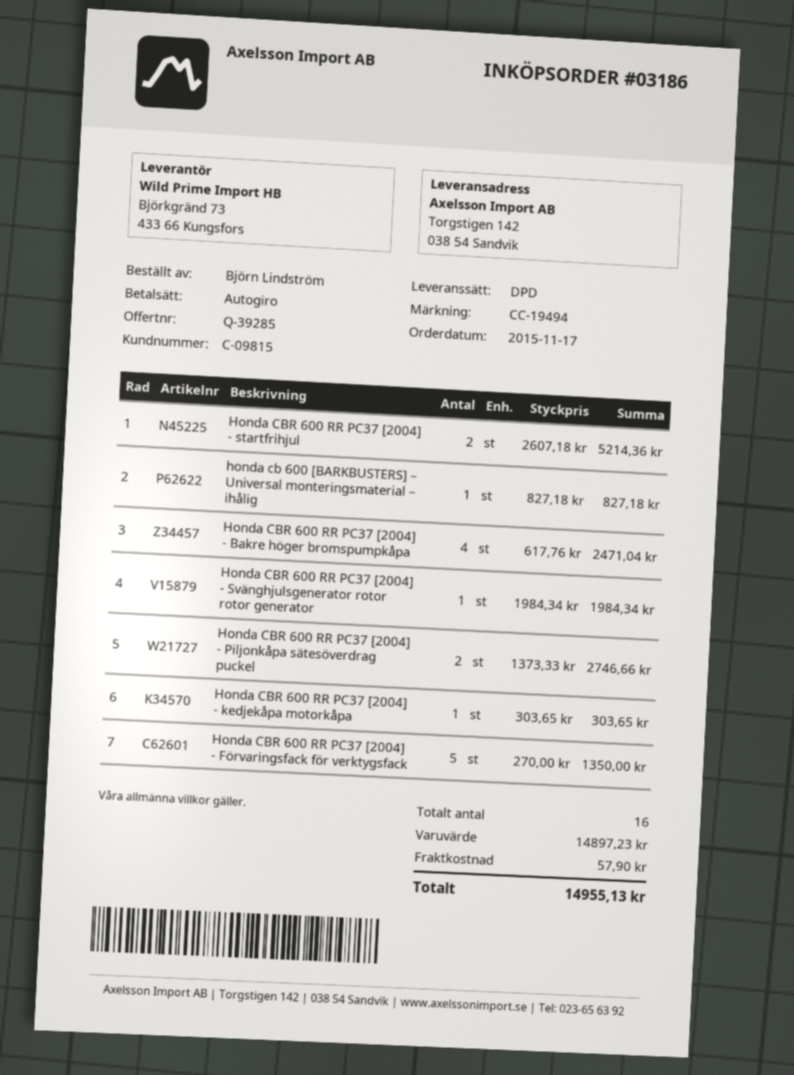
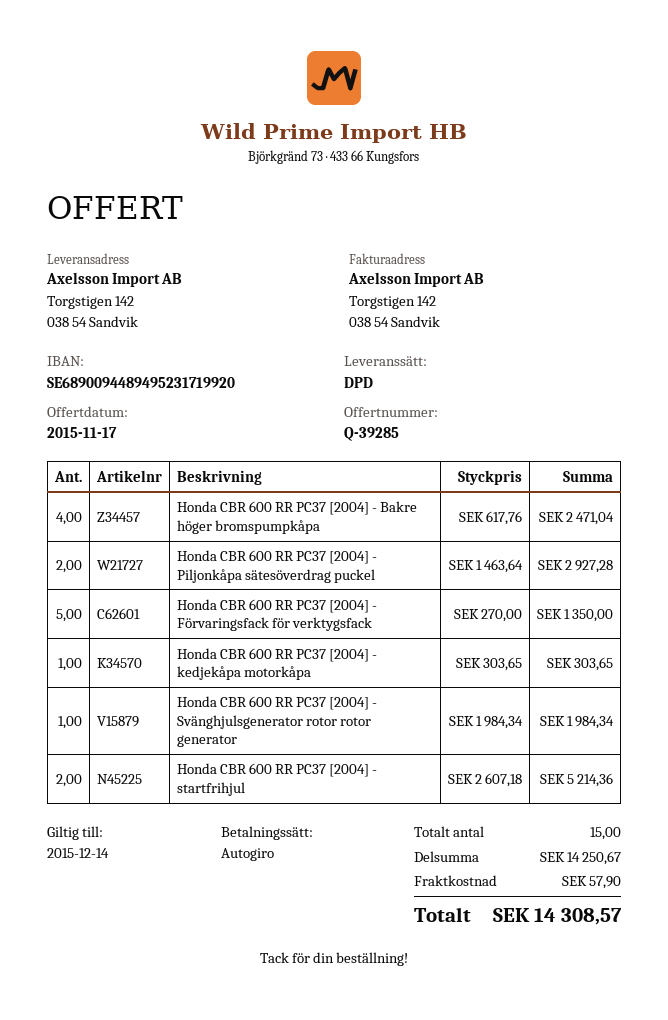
honda cb 600 [BARKBUSTERS] – Universal monteringsmaterial – ihålig: 1 x 827.18 = 827.18 -> none
Honda CBR 600 RR PC37 [2004] - Piljonkåpa sätesöverdrag puckel: 2 x 1373.33 = 2746.66 -> 2 x 1463.64 = 2927.28
total quantity: 16 -> 15
subtotal: 14897.23 -> 14250.67
total: 14955.13 -> 14308.57

